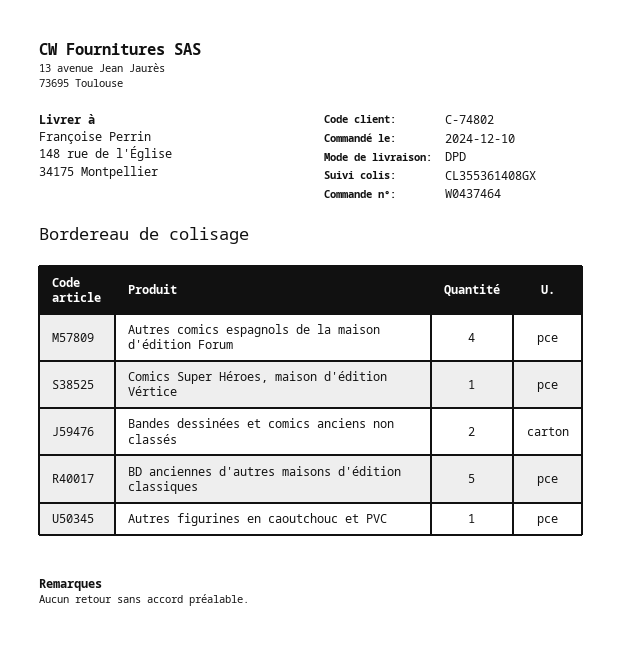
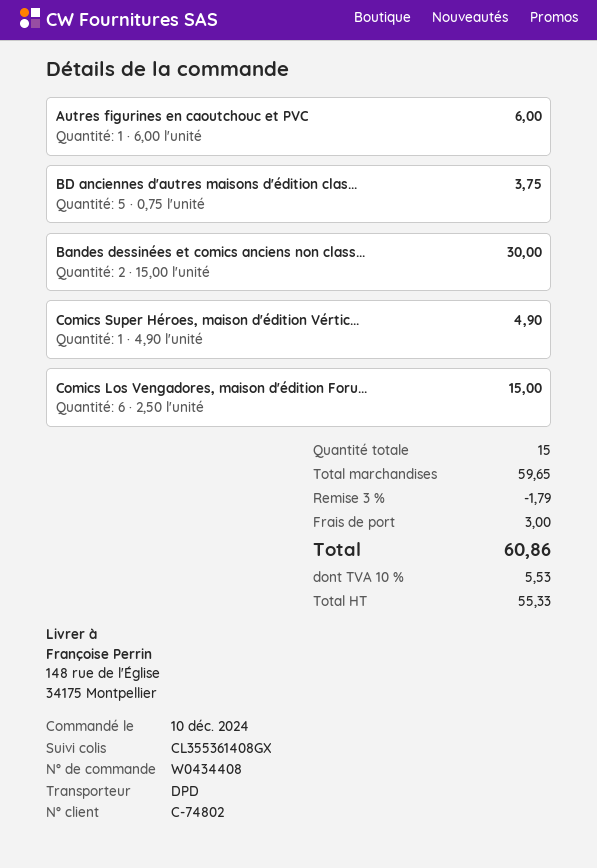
order number: W0437464 -> W0434408
Autres comics espagnols de la maison d'édition Forum: 4 -> none
Comics Los Vengadores, maison d'édition Foru...: none -> 6

